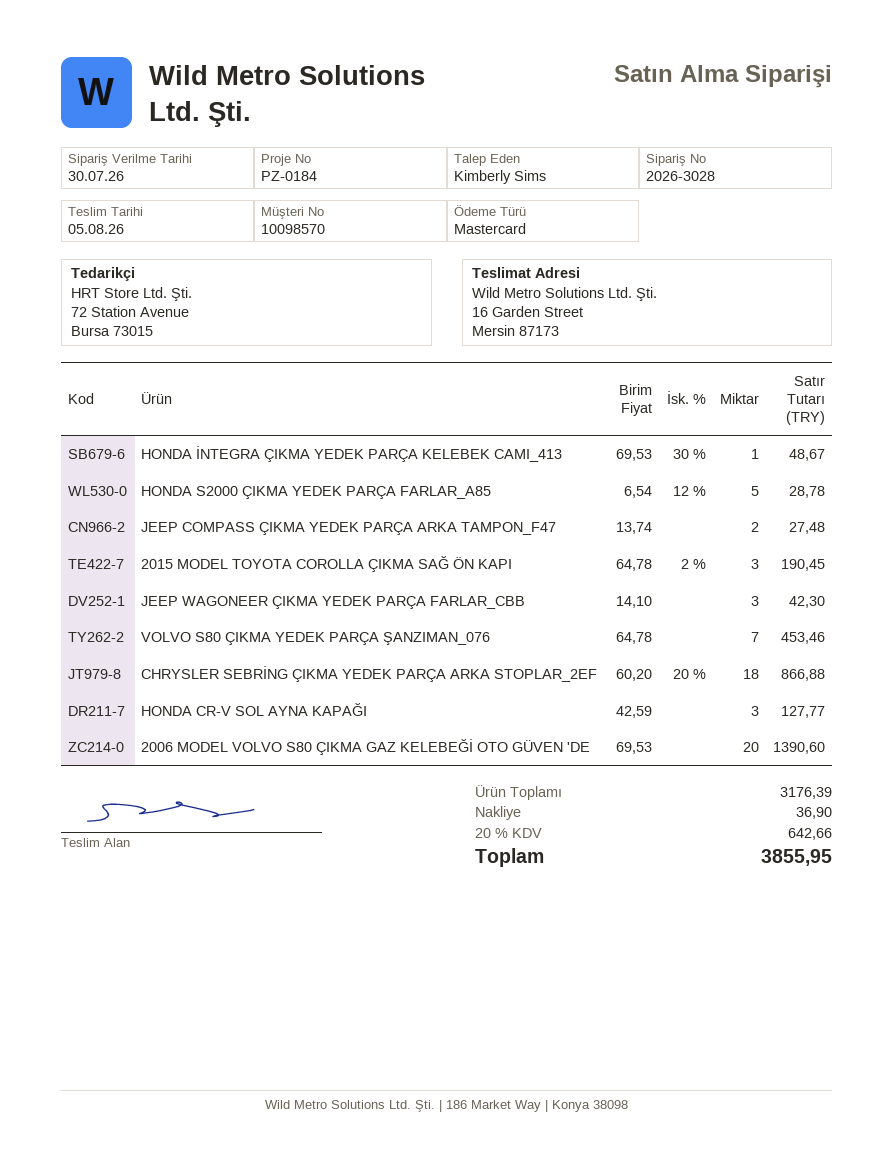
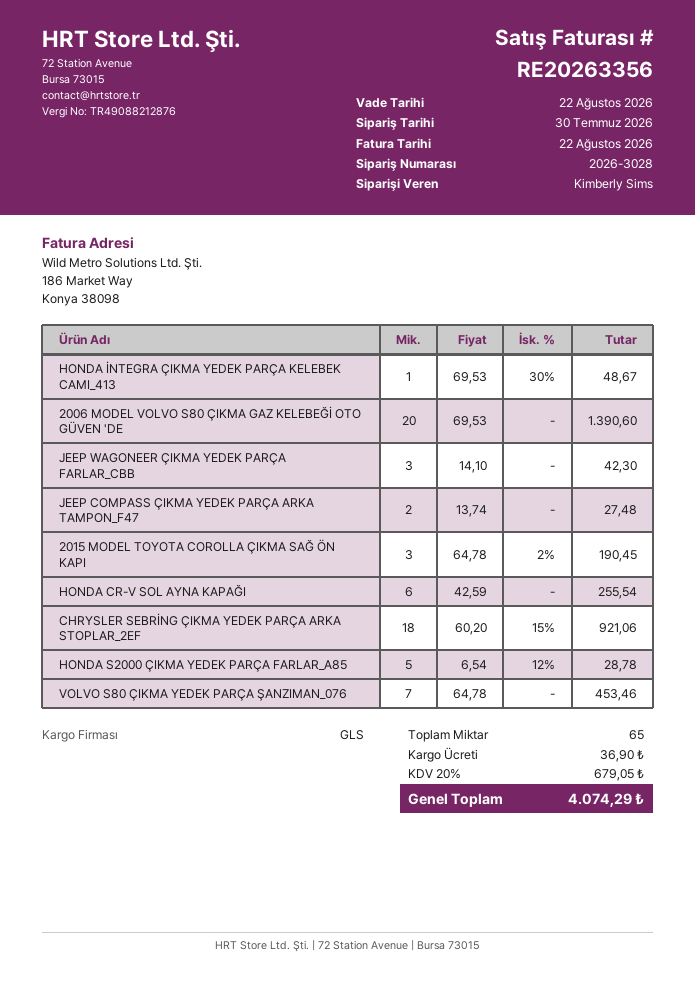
CHRYSLER SEBRİNG ÇIKMA YEDEK PARÇA ARKA STOPLAR_2EF: 18 x 60.20 - 20% = 866.88 -> 18 x 60.20 - 15% = 921.06
HONDA CR-V SOL AYNA KAPAĞI: 3 x 42.59 = 127.77 -> 6 x 42.59 = 255.54
tax: 20% = 642.66 -> 20% = 679.05
total: 3855.95 -> 4074.29

